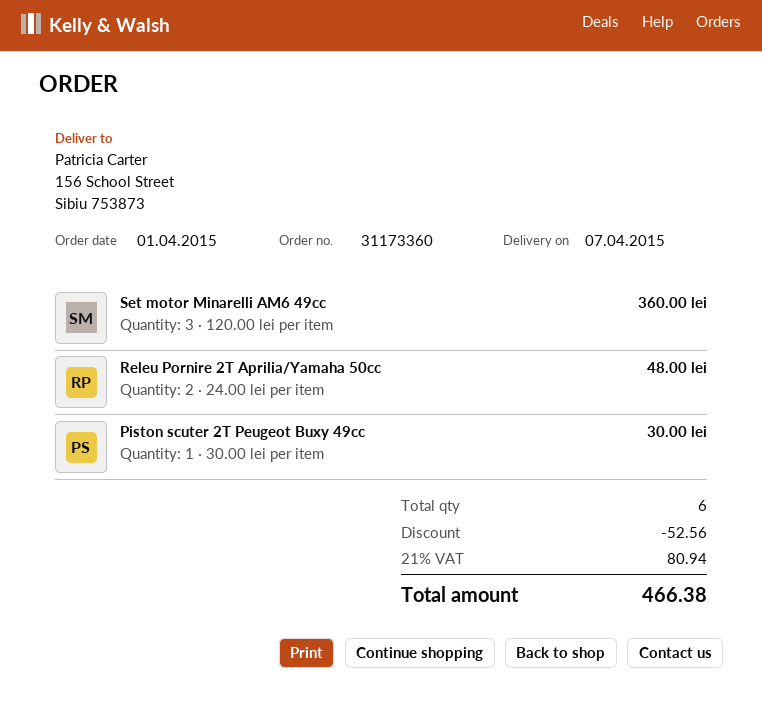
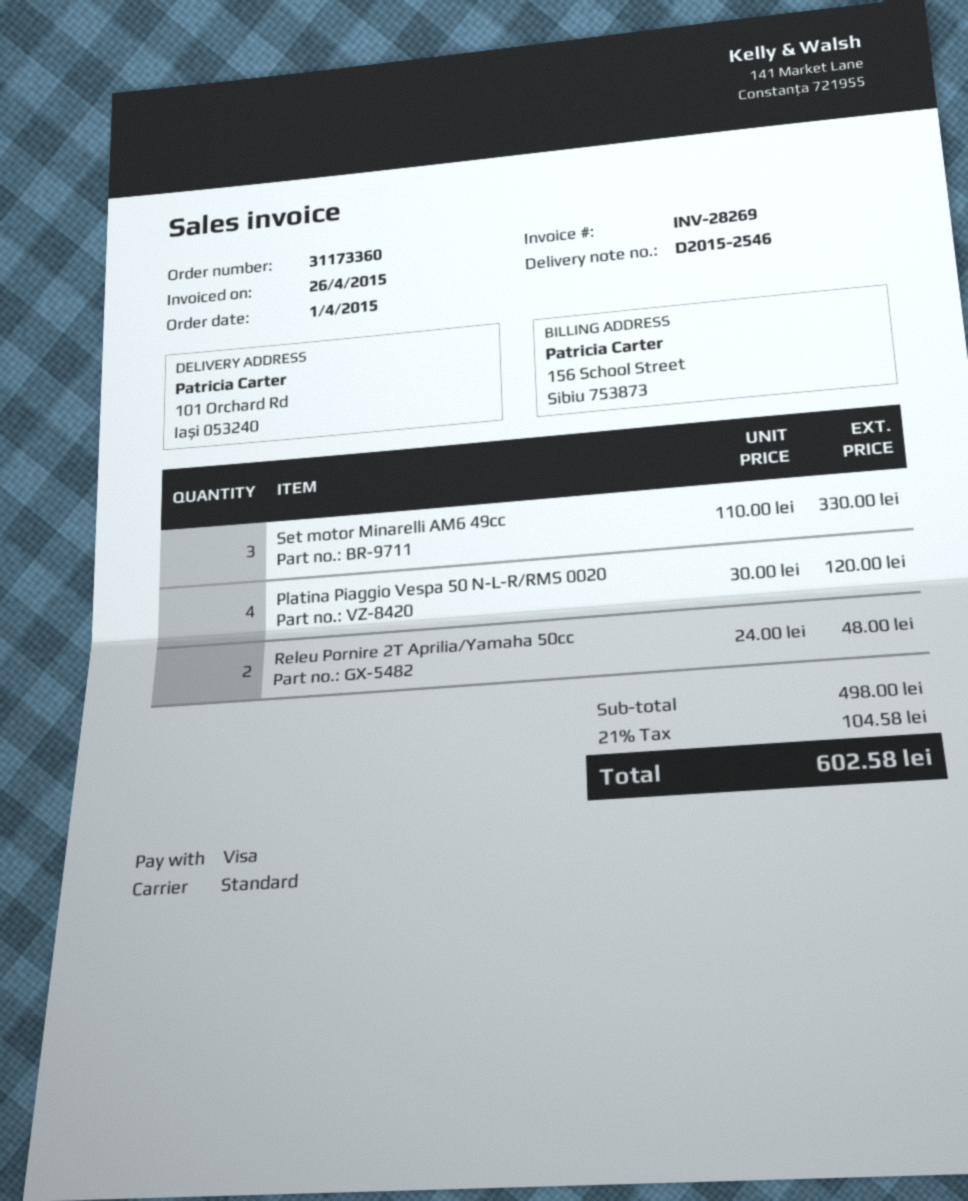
ship to: 156 School Street, Sibiu 753873 -> 101 Orchard Rd, Iași 053240
Set motor Minarelli AM6 49cc: 3 x 120.00 = 360.00 -> 3 x 110.00 = 330.00
Piston scuter 2T Peugeot Buxy 49cc: 1 x 30.00 = 30.00 -> none
Platina Piaggio Vespa 50 N-L-R/RMS 0020: none -> 4 x 30.00 = 120.00
discount: 52.56 -> none
tax: 21% = 80.94 -> 21% = 104.58
total: 466.38 -> 602.58

